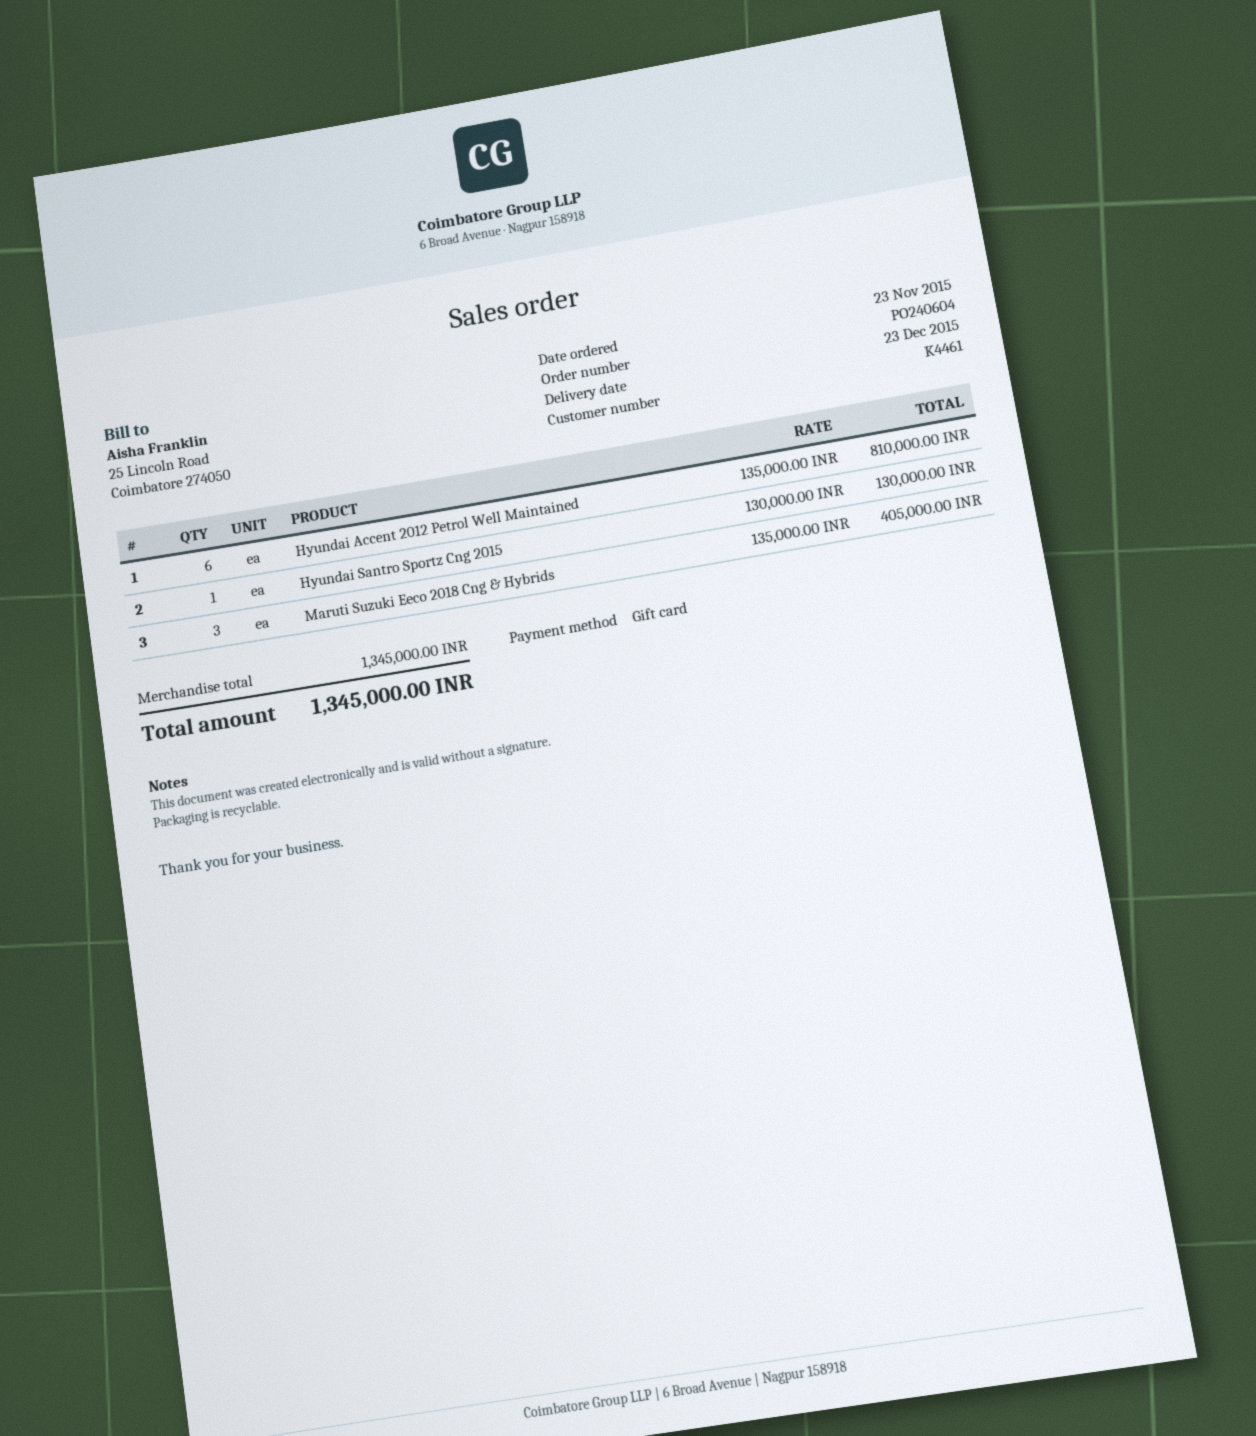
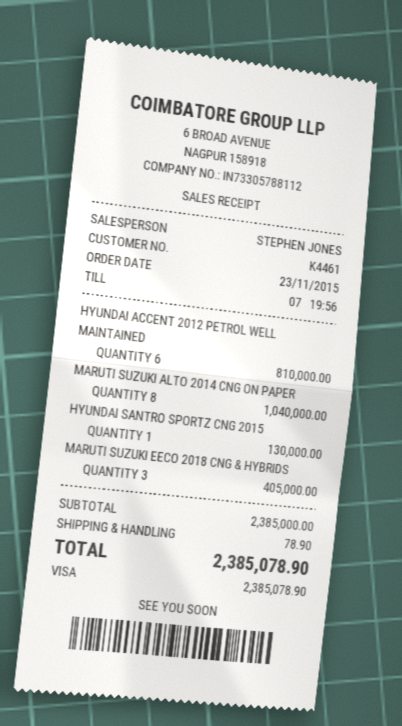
payment method: gift card -> Visa
MARUTI SUZUKI ALTO 2014 CNG ON PAPER: none -> 8 for 1040000.00
subtotal: 1345000.00 -> 2385000.00
shipping: none -> 78.90
total: 1345000.00 -> 2385078.90

